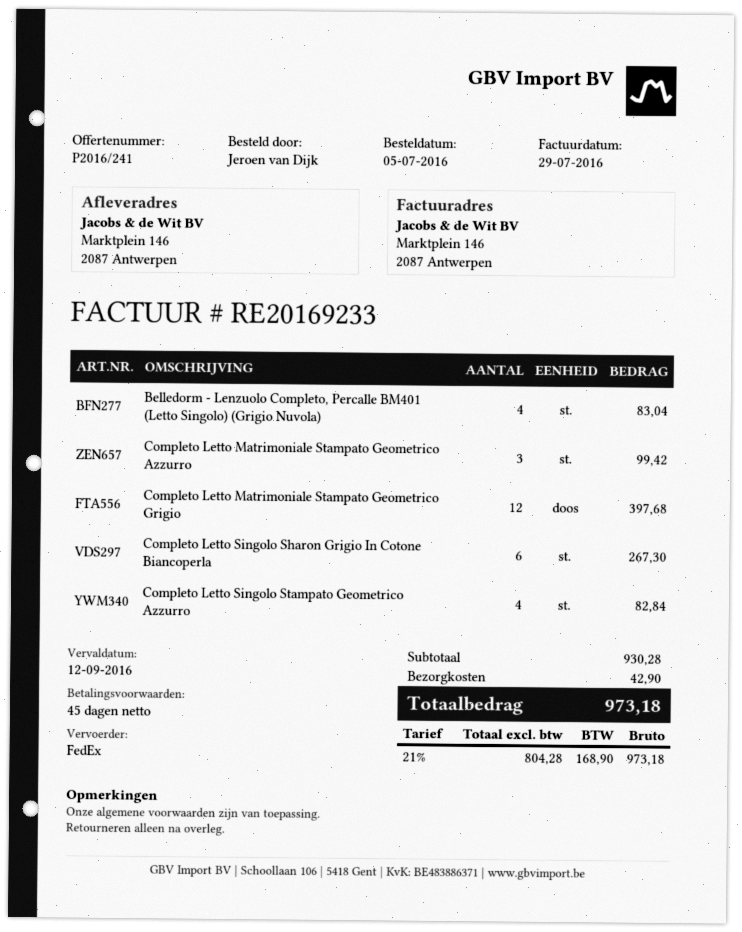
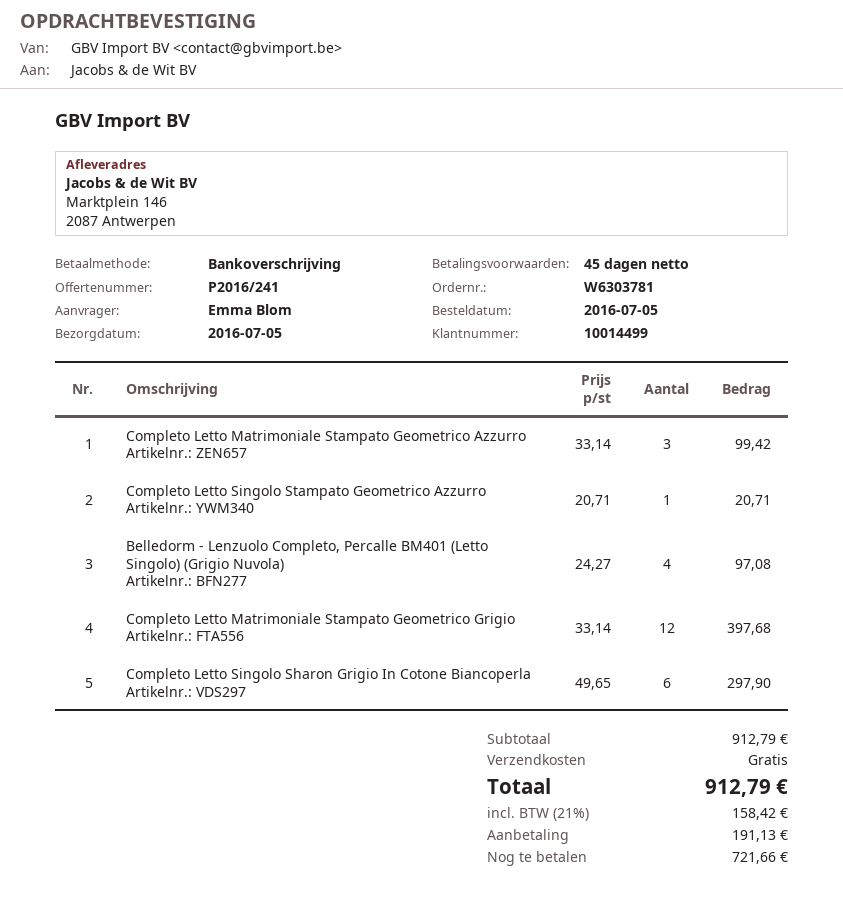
ordered by: Jeroen van Dijk -> Emma Blom
Belledorm - Lenzuolo Completo, Percalle BM401 (Letto Singolo) (Grigio Nuvola): 4 for 83.04 -> 4 for 97.08
Completo Letto Singolo Sharon Grigio In Cotone Biancoperla: 6 for 267.30 -> 6 for 297.90
Completo Letto Singolo Stampato Geometrico Azzurro: 4 for 82.84 -> 1 for 20.71
subtotal: 930.28 -> 912.79
shipping: 42.90 -> 0.00
tax: 21% = 168.90 -> 21% = 158.42
total: 973.18 -> 912.79

